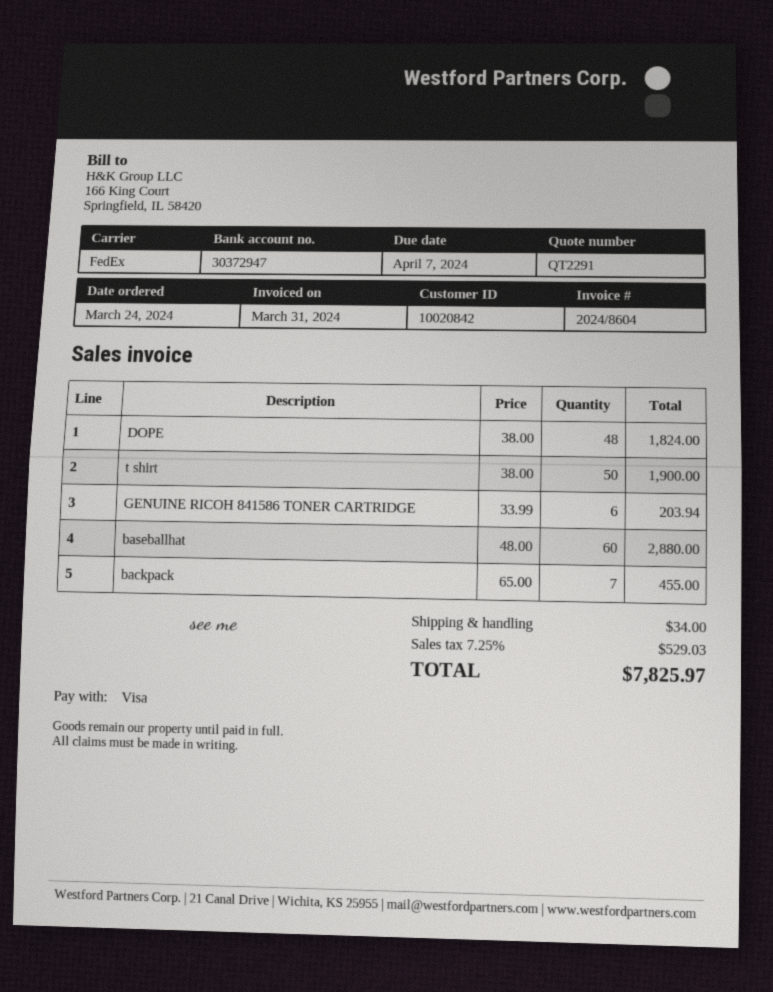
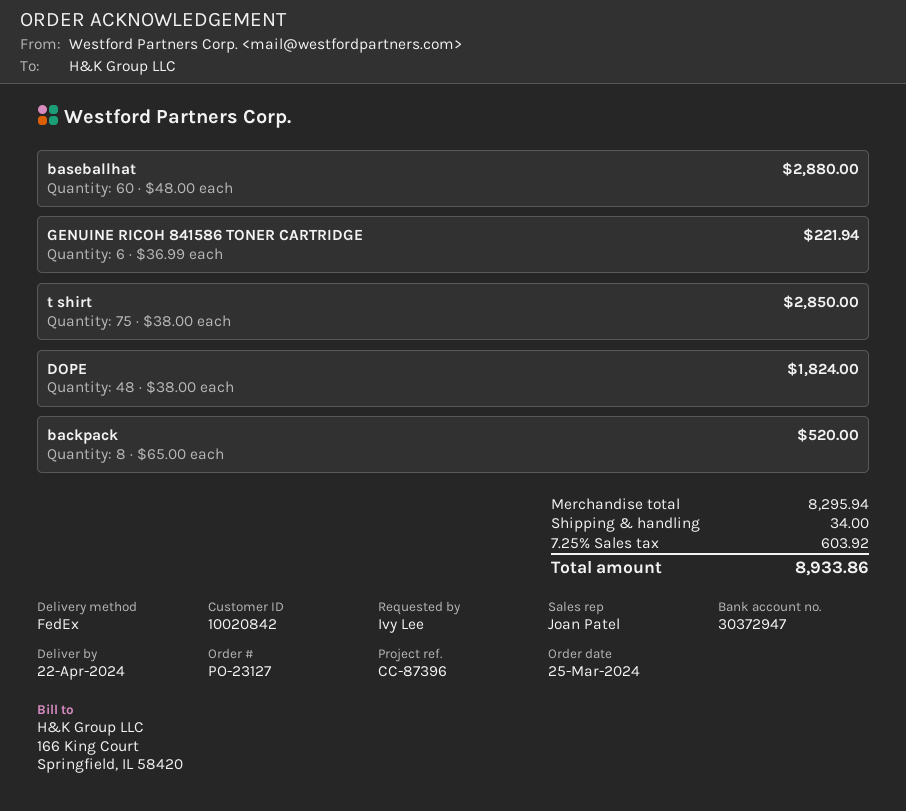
order date: 2024-03-24 -> 2024-03-25
t shirt: 50 x 38.00 = 1900.00 -> 75 x 38.00 = 2850.00
GENUINE RICOH 841586 TONER CARTRIDGE: 6 x 33.99 = 203.94 -> 6 x 36.99 = 221.94
backpack: 7 x 65.00 = 455.00 -> 8 x 65.00 = 520.00
tax: 7.25% = 529.03 -> 7.25% = 603.92
total: 7825.97 -> 8933.86

